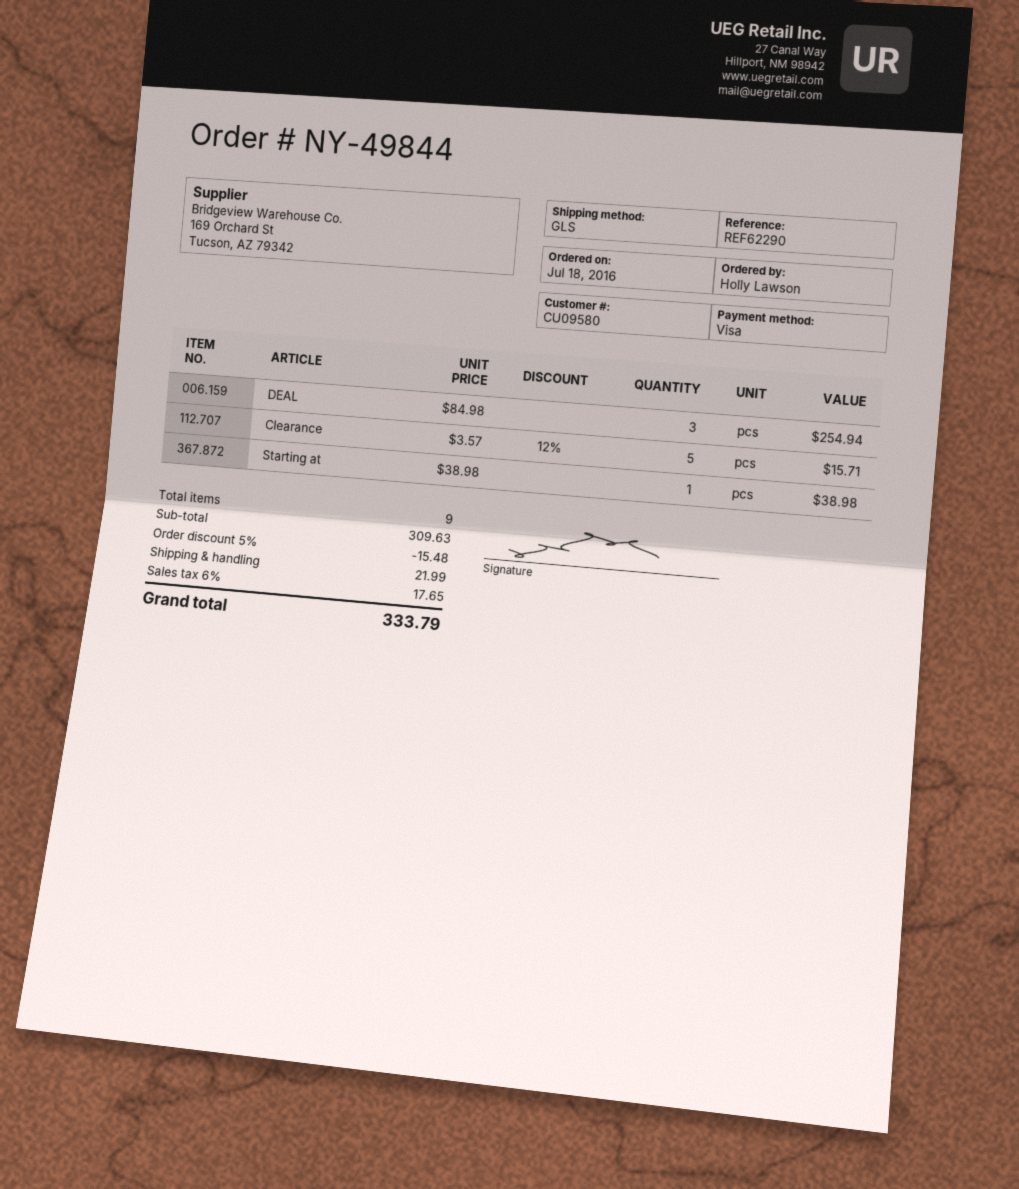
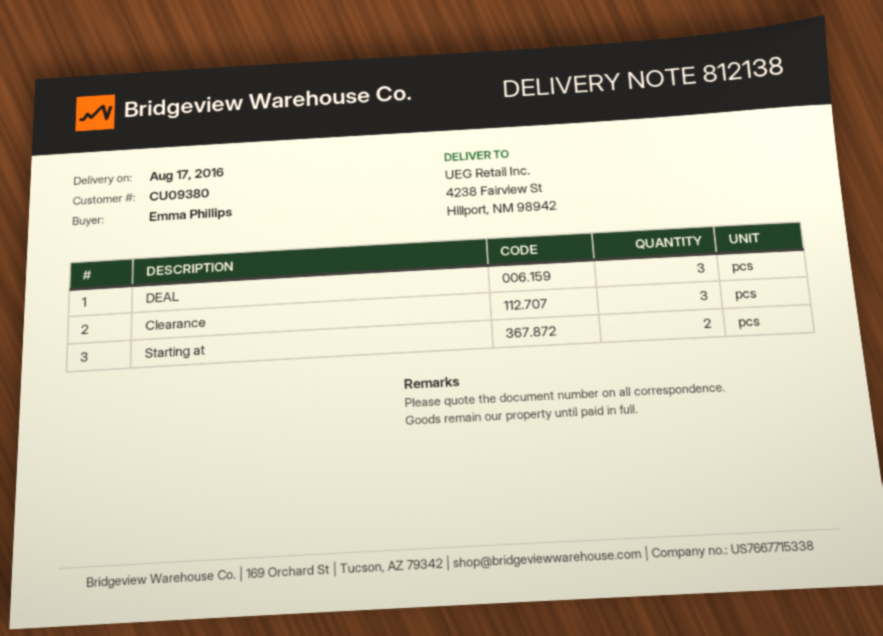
customer number: CU09580 -> CU09380
ordered by: Holly Lawson -> Emma Phillips
Clearance: 5 -> 3
Starting at: 1 -> 2

